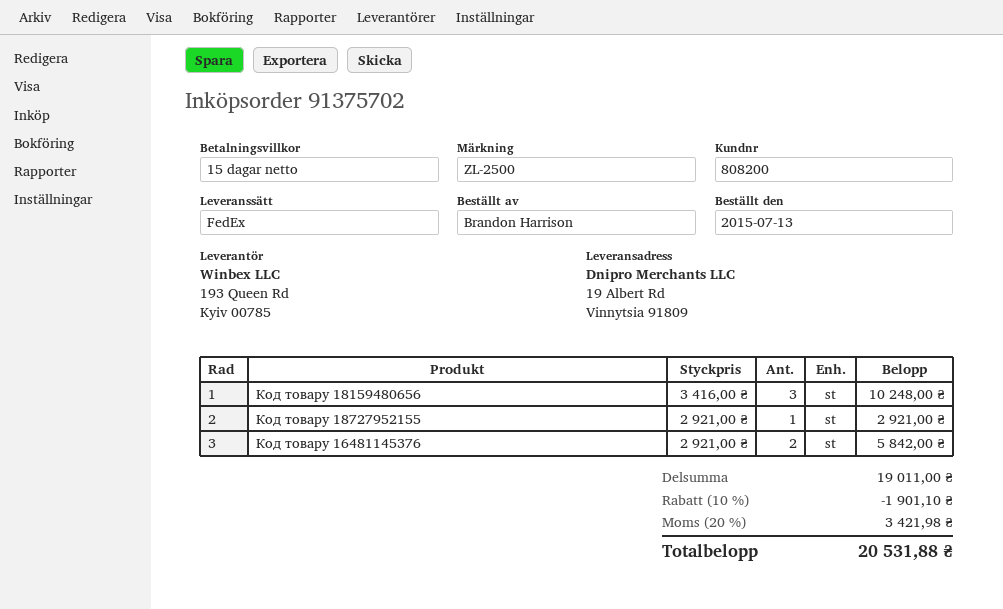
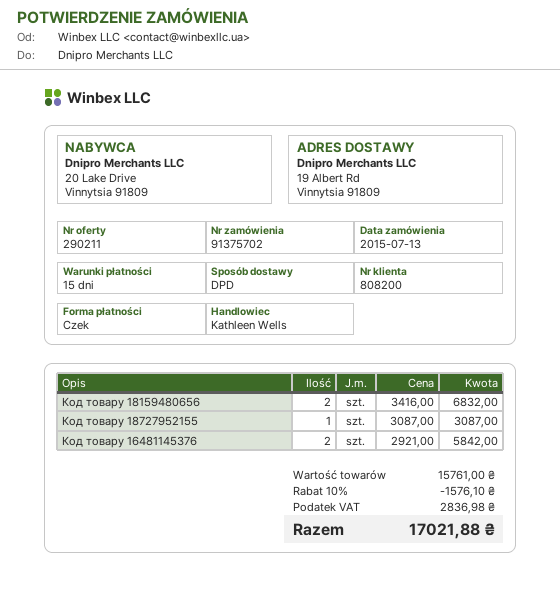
shipping method: FedEx -> DPD
Код товару 18159480656: 3 x 3416.00 = 10248.00 -> 2 x 3416.00 = 6832.00
Код товару 18727952155: 1 x 2921.00 = 2921.00 -> 1 x 3087.00 = 3087.00
subtotal: 19011.00 -> 15761.00
discount: 10% = 1901.10 -> 10% = 1576.10
tax: 3421.98 -> 2836.98
total: 20531.88 -> 17021.88

